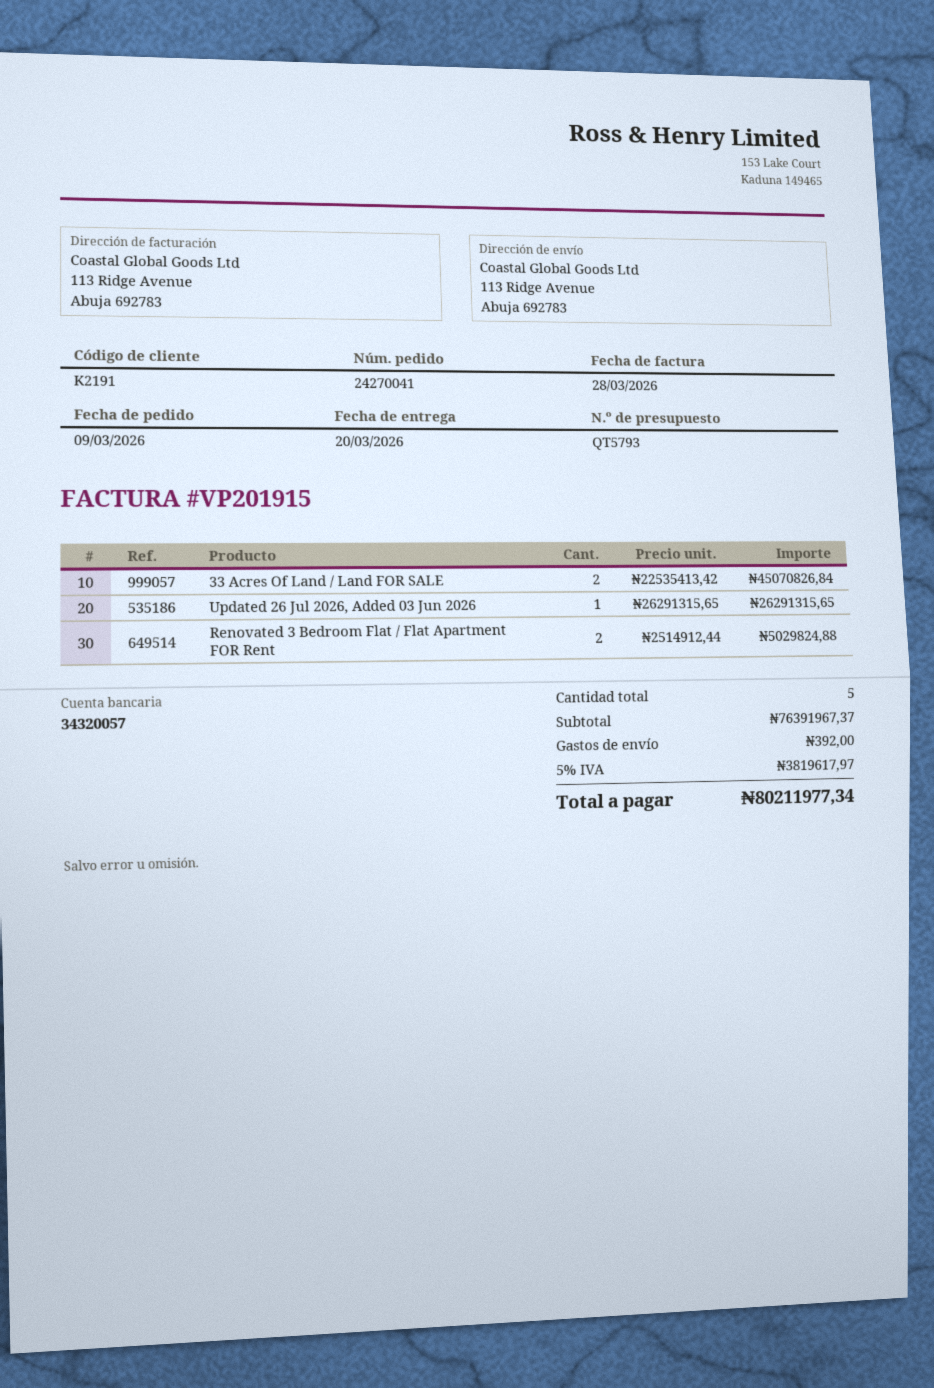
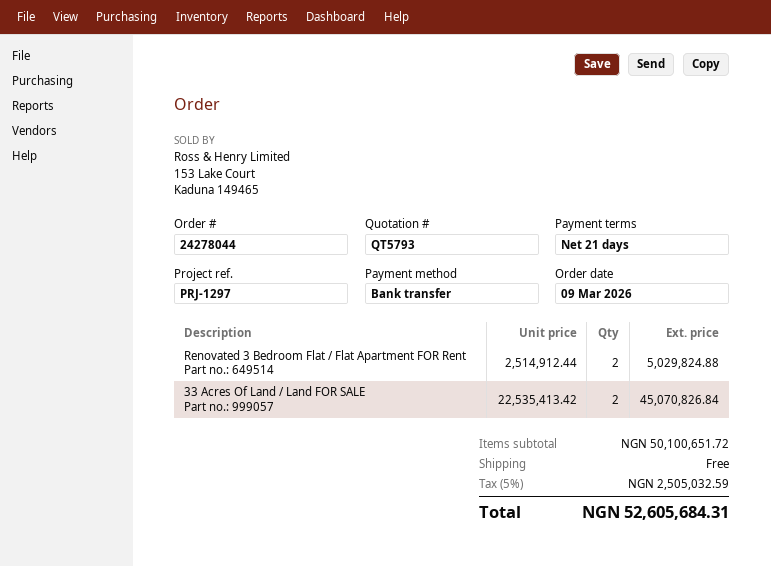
order number: 24270041 -> 24278044
Updated 26 Jul 2026, Added 03 Jun 2026: 1 x 26291315.65 = 26291315.65 -> none
subtotal: 76391967.37 -> 50100651.72
shipping: 392.00 -> 0.00
tax: 5% = 3819617.97 -> 5% = 2505032.59
total: 80211977.34 -> 52605684.31

